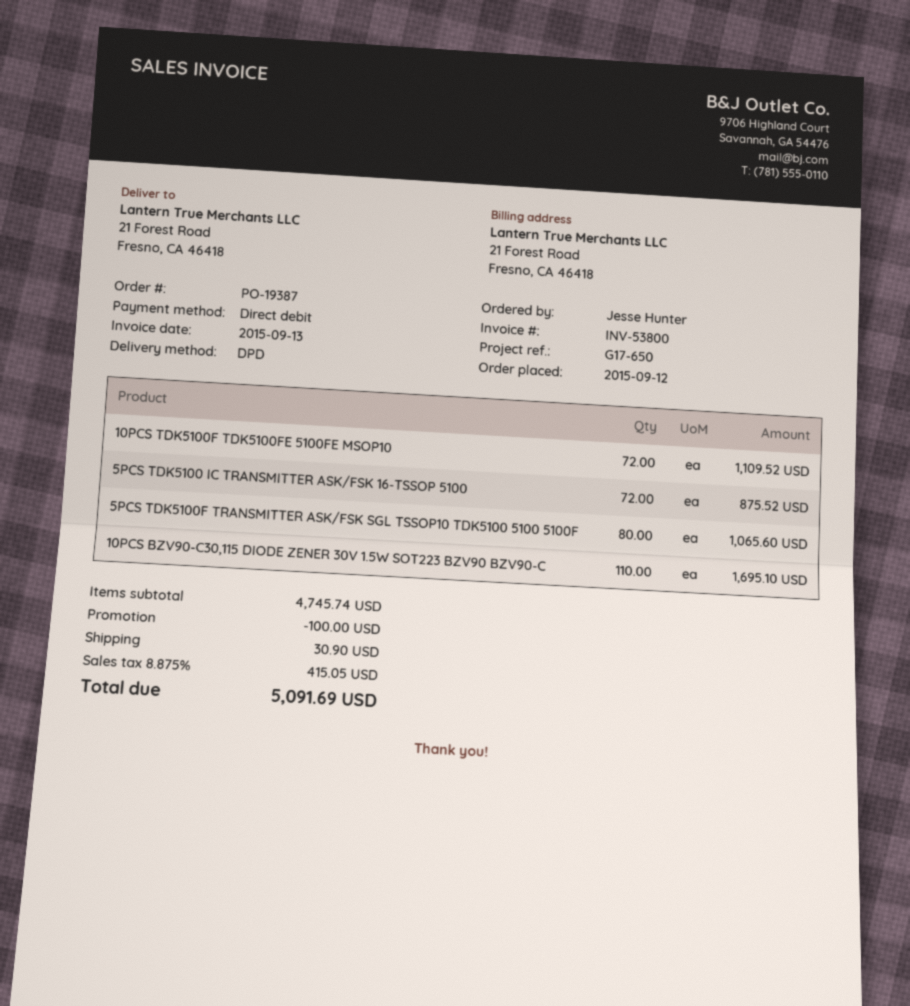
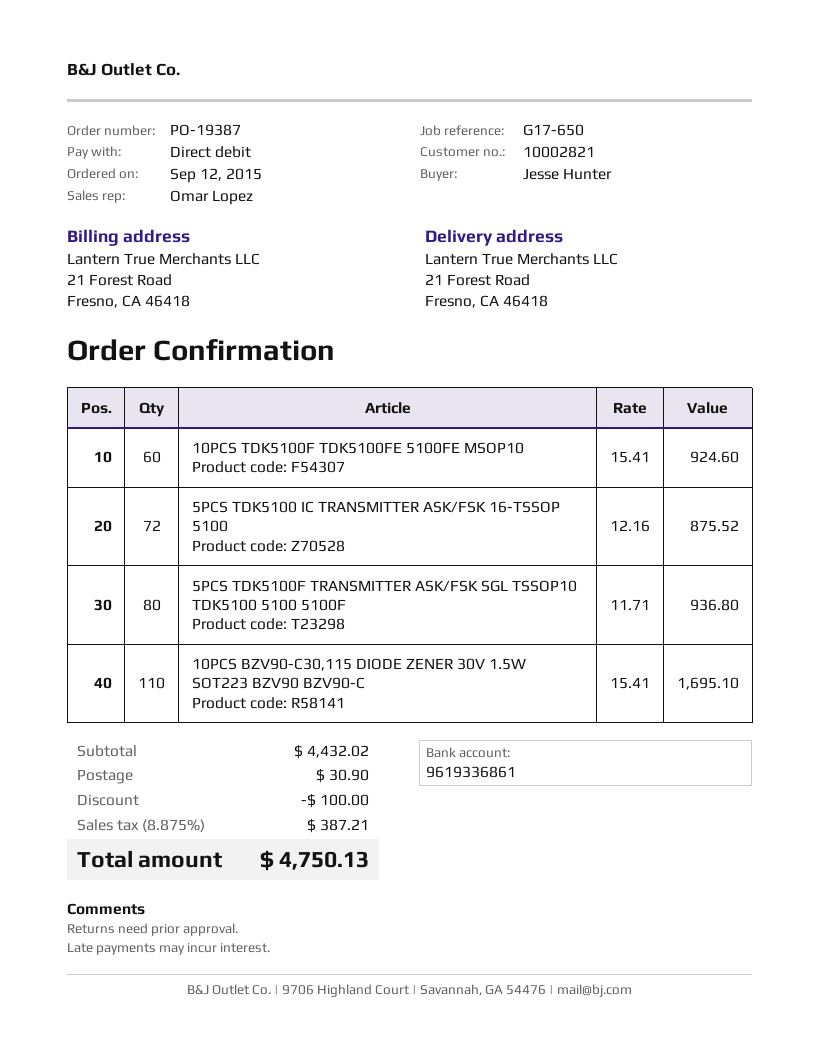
10PCS TDK5100F TDK5100FE 5100FE MSOP10: 72 for 1109.52 -> 60 for 924.60
5PCS TDK5100F TRANSMITTER ASK/FSK SGL TSSOP10 TDK5100 5100 5100F: 80 for 1065.60 -> 80 for 936.80
subtotal: 4745.74 -> 4432.02
tax: 8.875% = 415.05 -> 8.875% = 387.21
total: 5091.69 -> 4750.13

